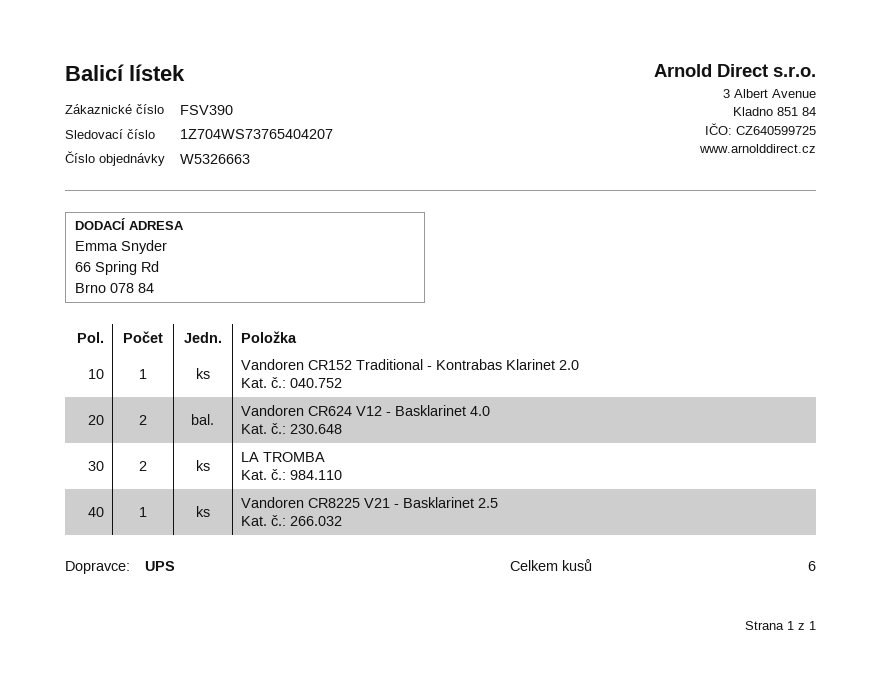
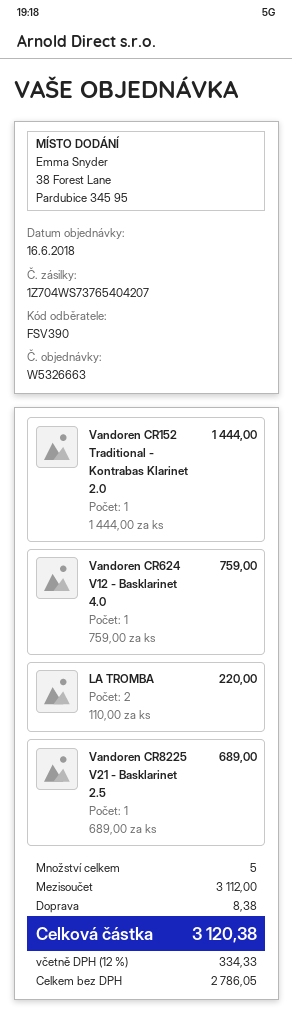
ship to: 66 Spring Rd, Brno 078 84 -> 38 Forest Lane, Pardubice 345 95
Vandoren CR624 V12 - Basklarinet 4.0: 2 -> 1
total quantity: 6 -> 5

